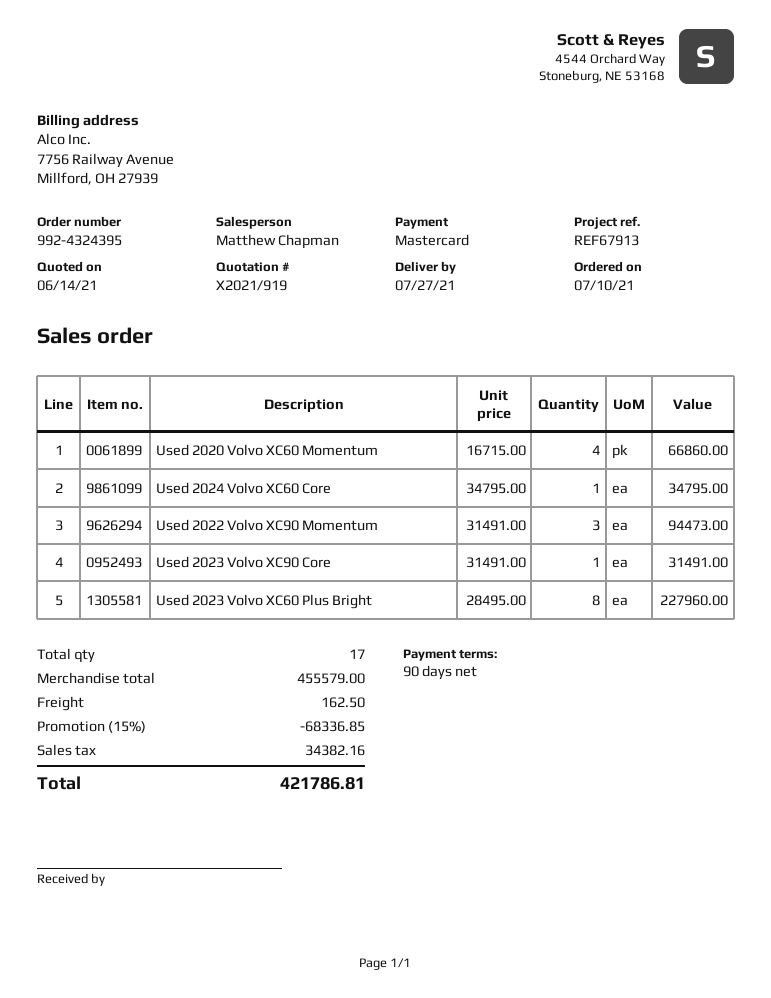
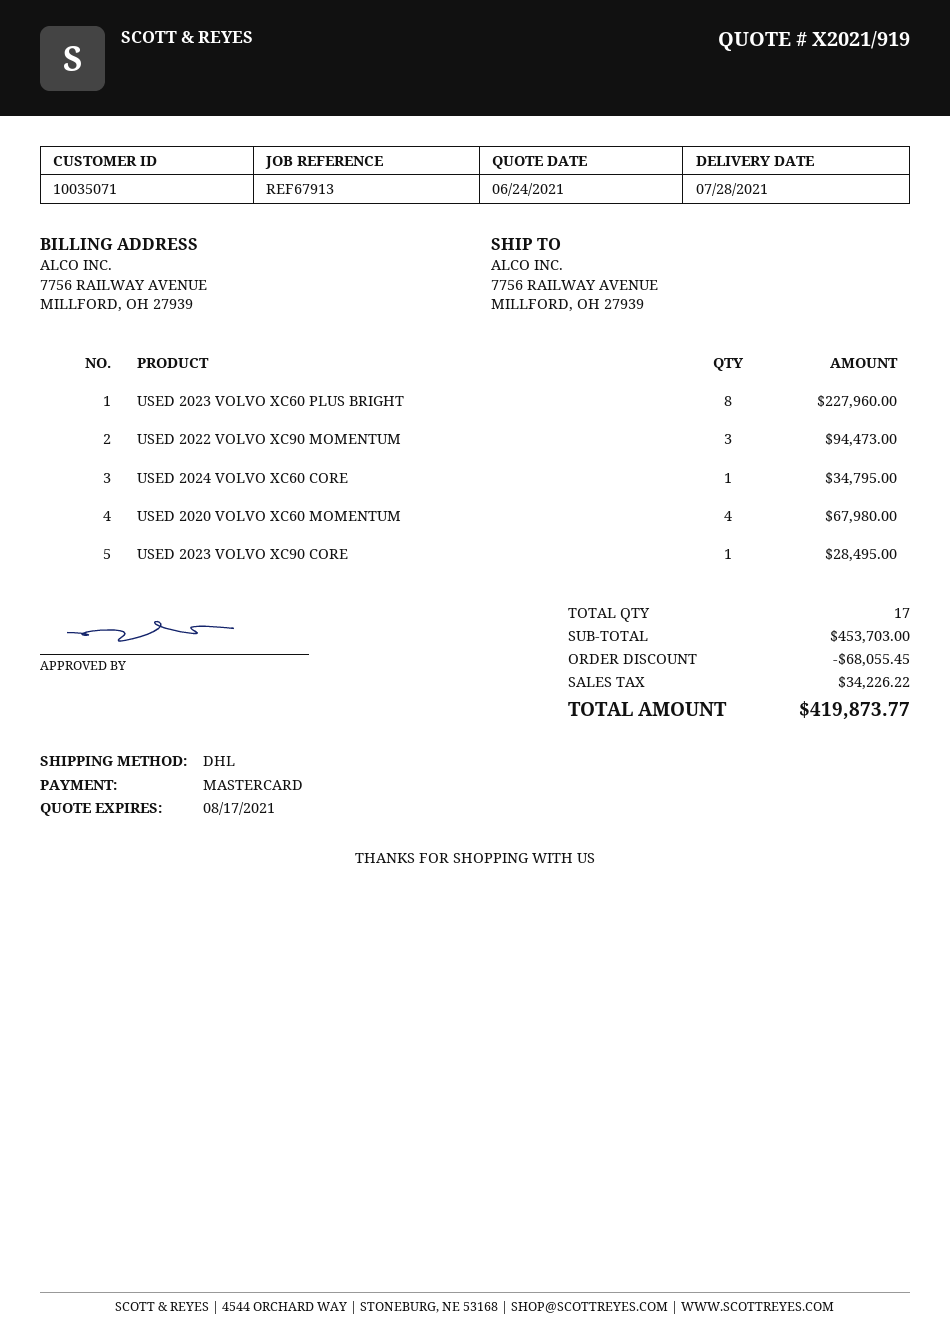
quote date: 2021-06-14 -> 2021-06-24
delivery date: 2021-07-27 -> 2021-07-28
Used 2020 Volvo XC60 Momentum: 4 for 66860.00 -> 4 for 67980.00
Used 2023 Volvo XC90 Core: 1 for 31491.00 -> 1 for 28495.00
subtotal: 455579.00 -> 453703.00
discount: 68336.85 -> 68055.45
shipping: 162.50 -> none
tax: 34382.16 -> 34226.22
total: 421786.81 -> 419873.77

